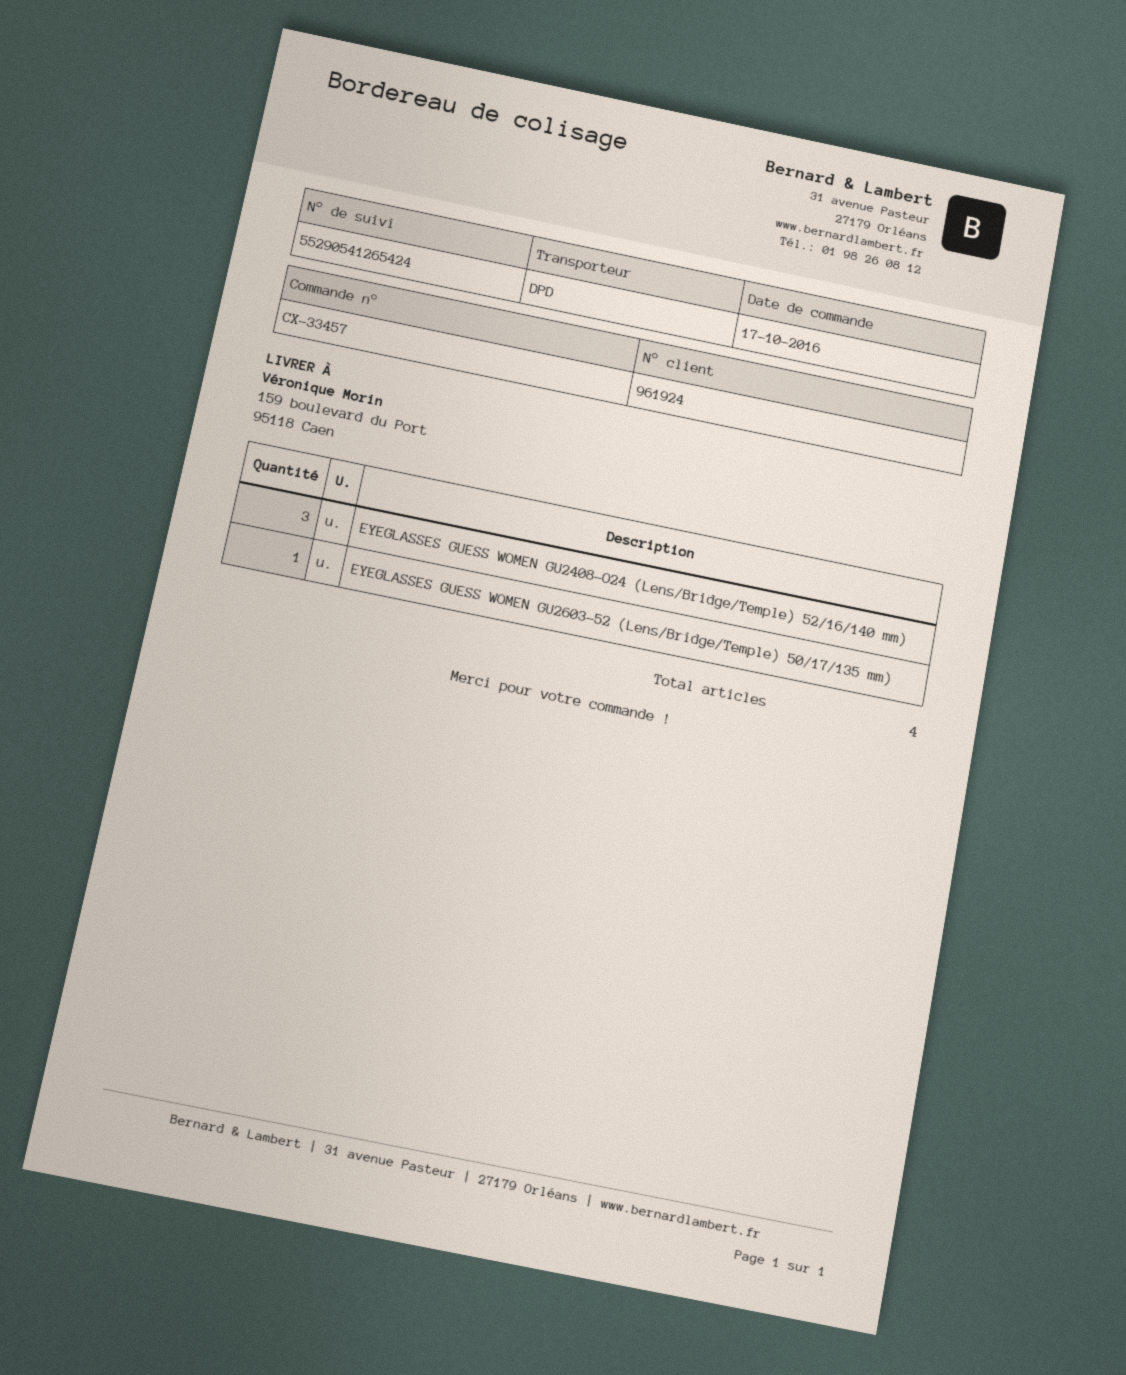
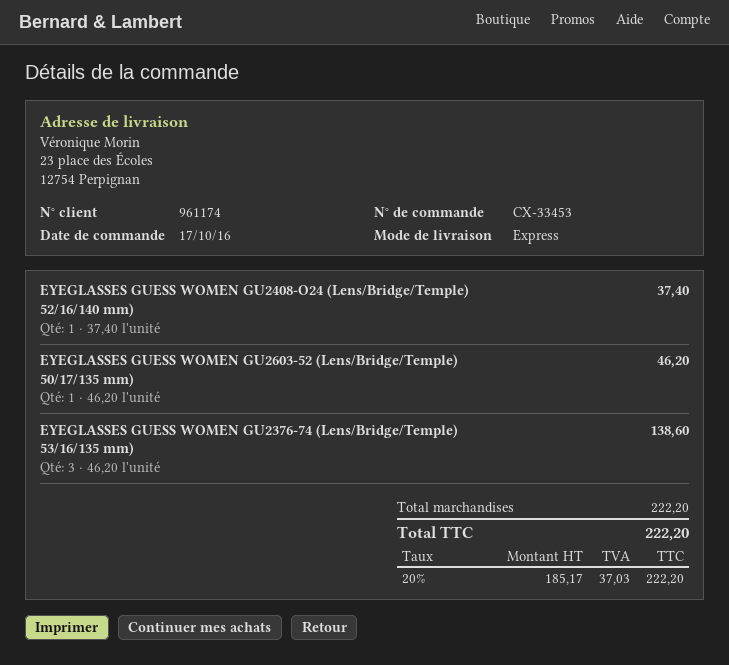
order number: CX-33457 -> CX-33453
customer number: 961924 -> 961174
shipping method: DPD -> express
ship to: 159 boulevard du Port, 95118 Caen -> 23 place des Écoles, 12754 Perpignan
EYEGLASSES GUESS WOMEN GU2408-O24 (Lens/Bridge/Temple) 52/16/140 mm): 3 -> 1
EYEGLASSES GUESS WOMEN GU2376-74 (Lens/Bridge/Temple) 53/16/135 mm): none -> 3

